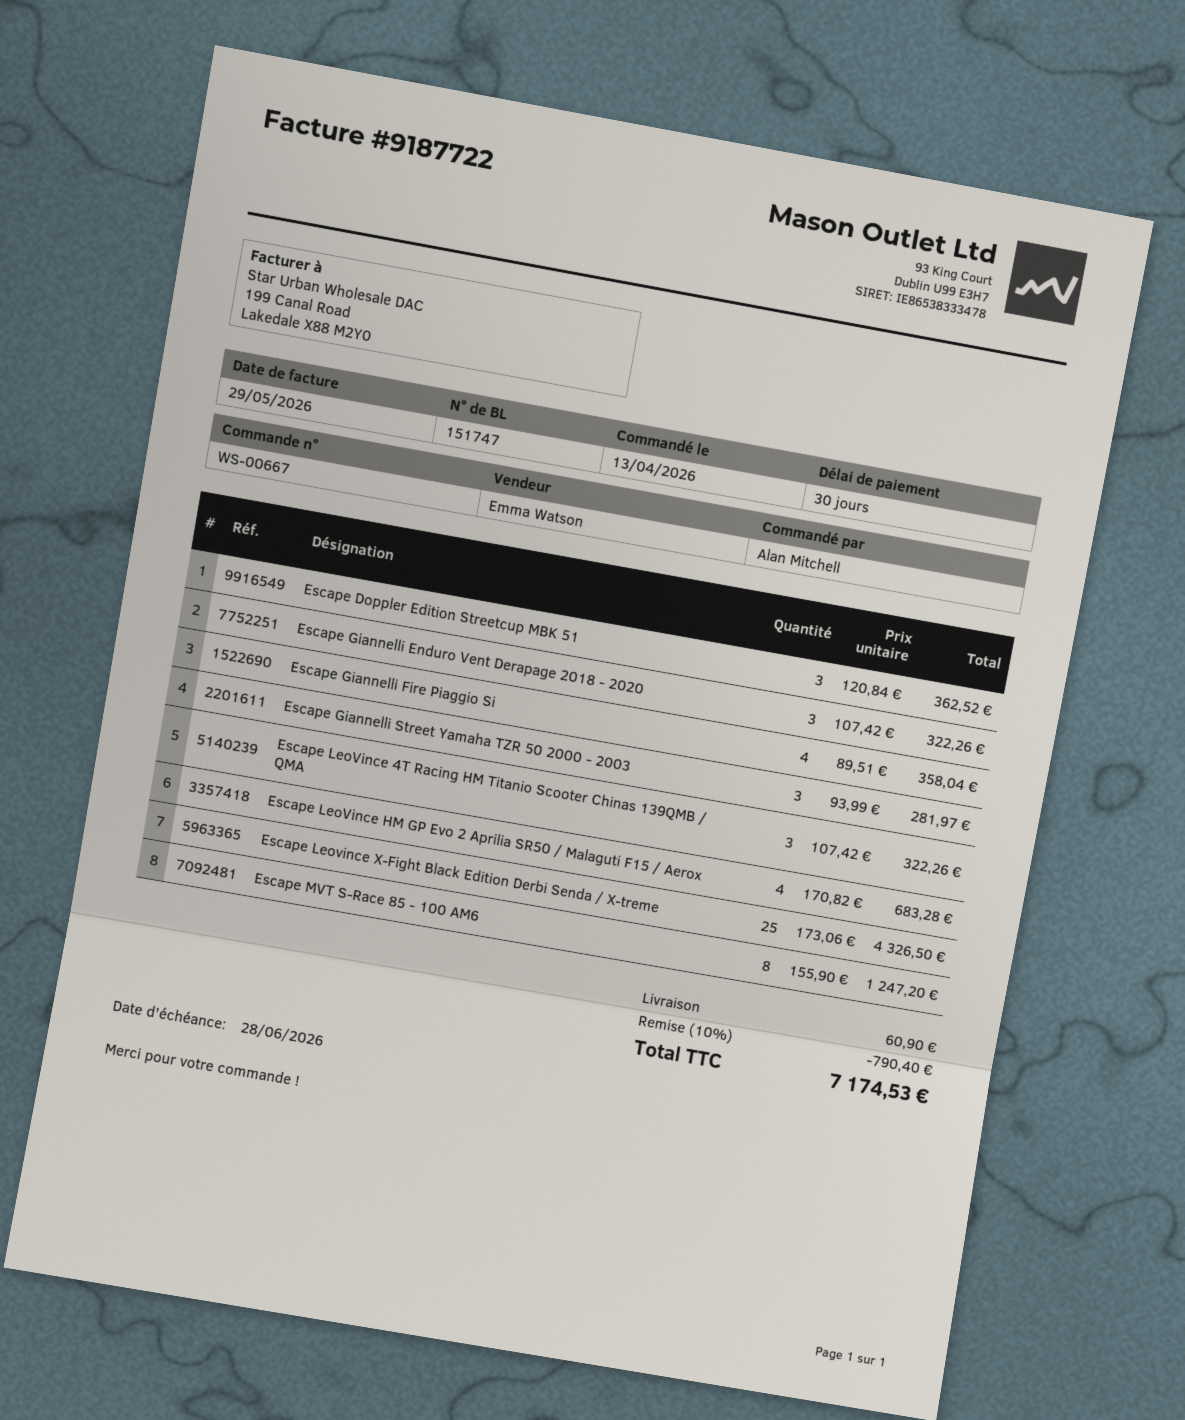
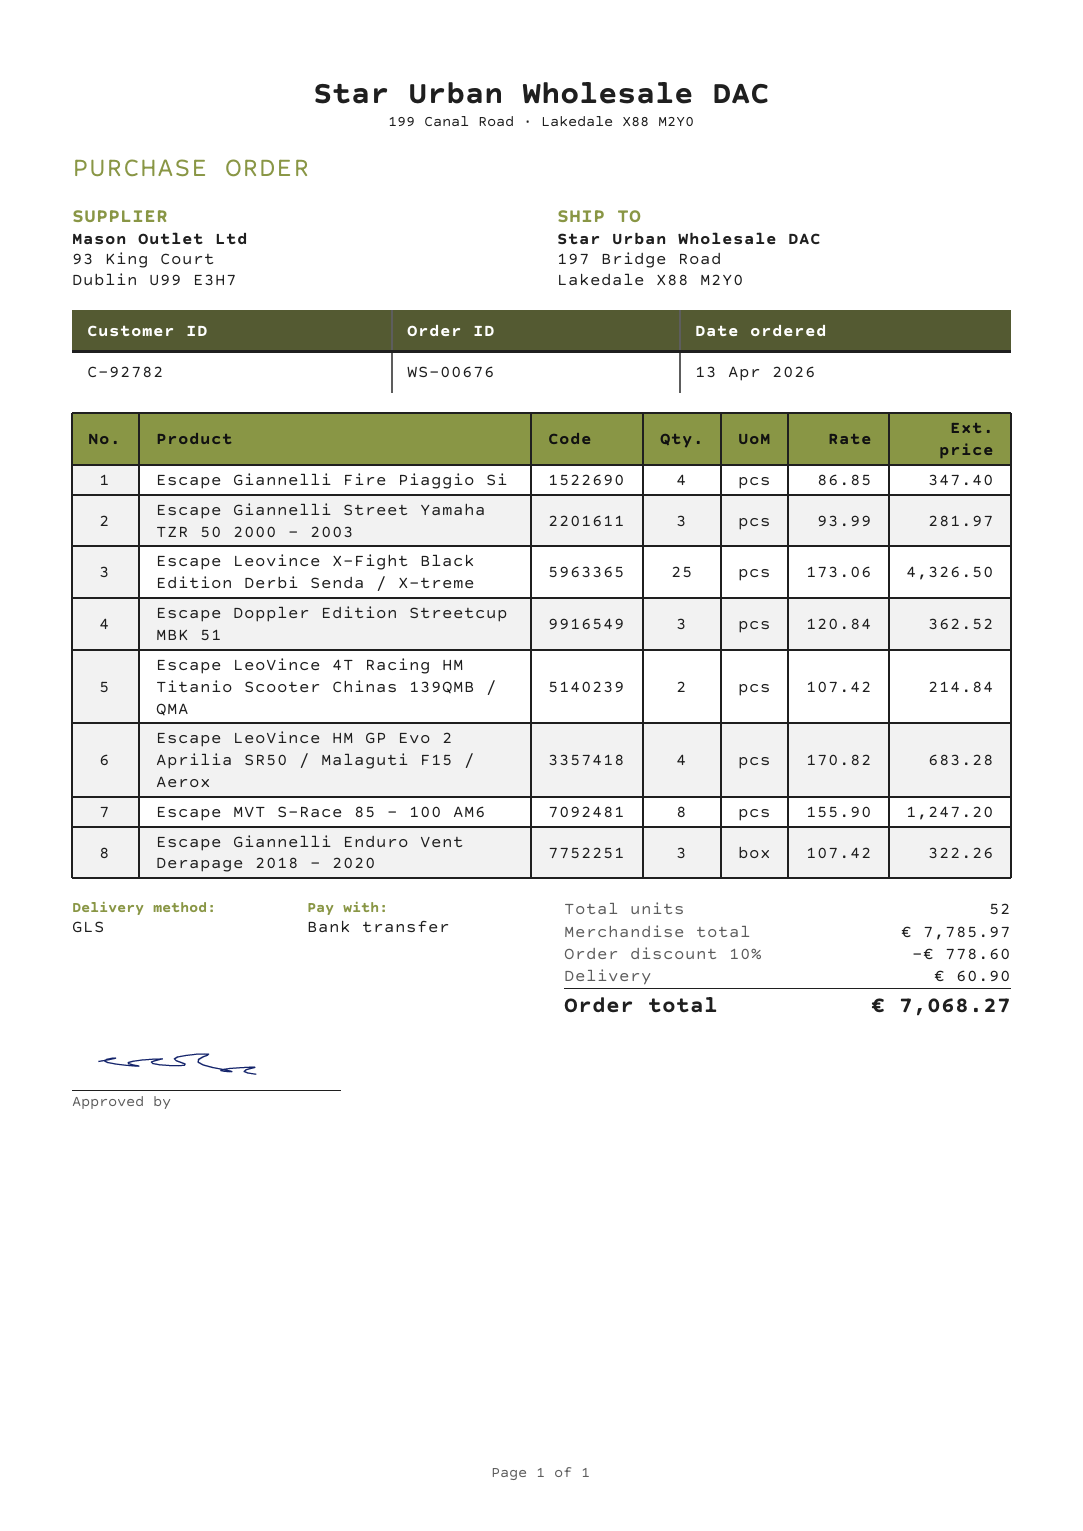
order number: WS-00667 -> WS-00676
Escape Giannelli Fire Piaggio Si: 4 x 89.51 = 358.04 -> 4 x 86.85 = 347.40
Escape LeoVince 4T Racing HM Titanio Scooter Chinas 139QMB / QMA: 3 x 107.42 = 322.26 -> 2 x 107.42 = 214.84
discount: 10% = 790.40 -> 10% = 778.60
total: 7174.53 -> 7068.27

